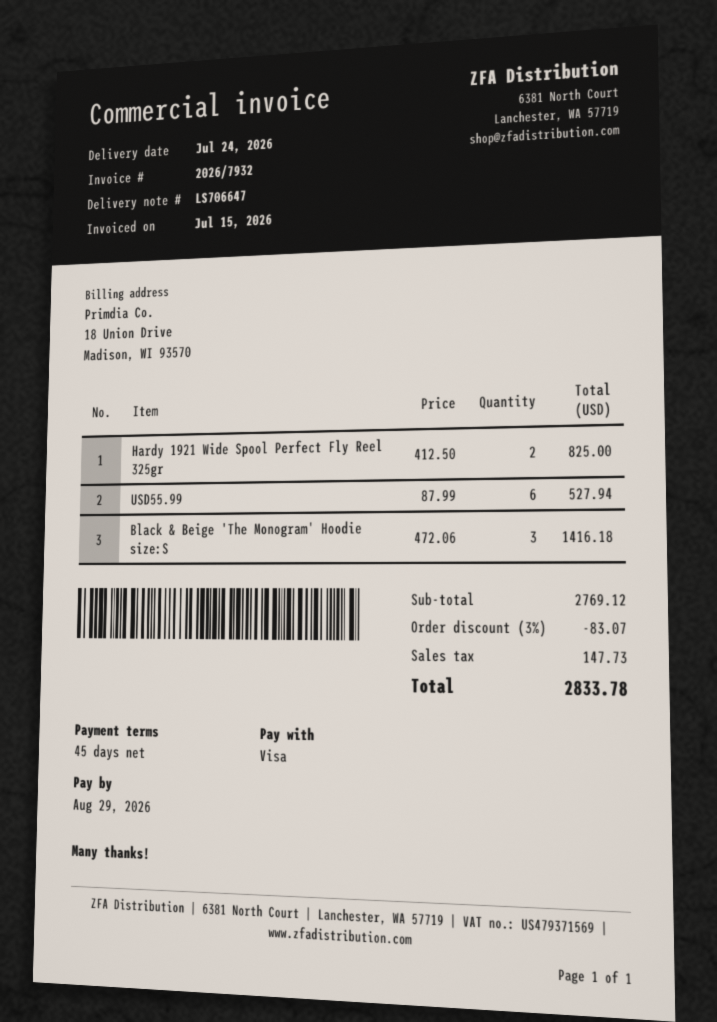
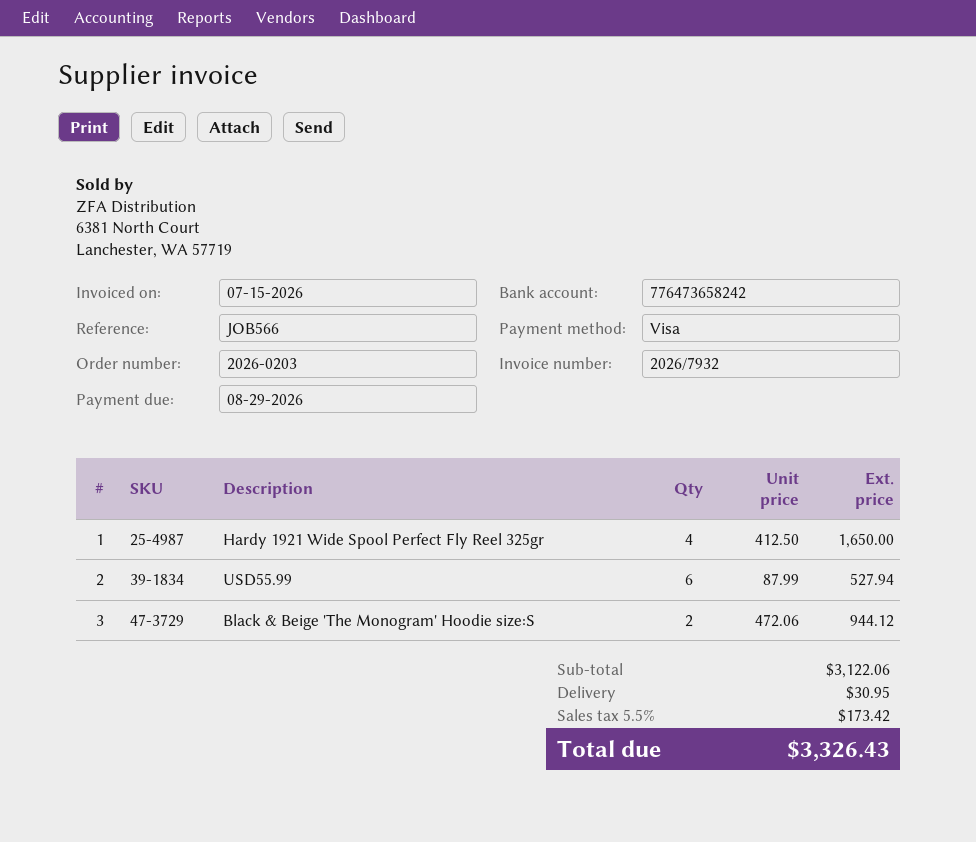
Hardy 1921 Wide Spool Perfect Fly Reel 325gr: 2 x 412.50 = 825.00 -> 4 x 412.50 = 1650.00
Black & Beige 'The Monogram' Hoodie size:S: 3 x 472.06 = 1416.18 -> 2 x 472.06 = 944.12
subtotal: 2769.12 -> 3122.06
discount: 3% = 83.07 -> none
shipping: none -> 30.95
tax: 147.73 -> 173.42
total: 2833.78 -> 3326.43

